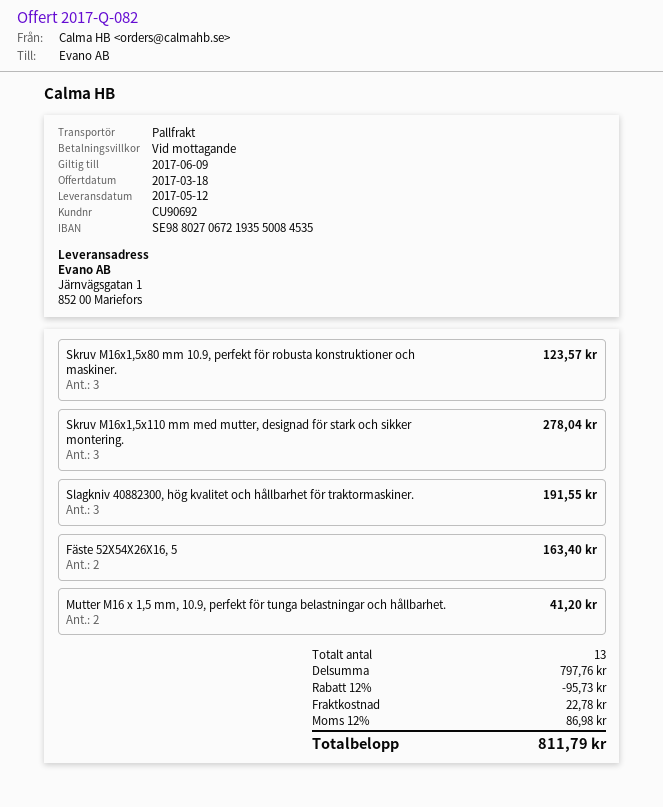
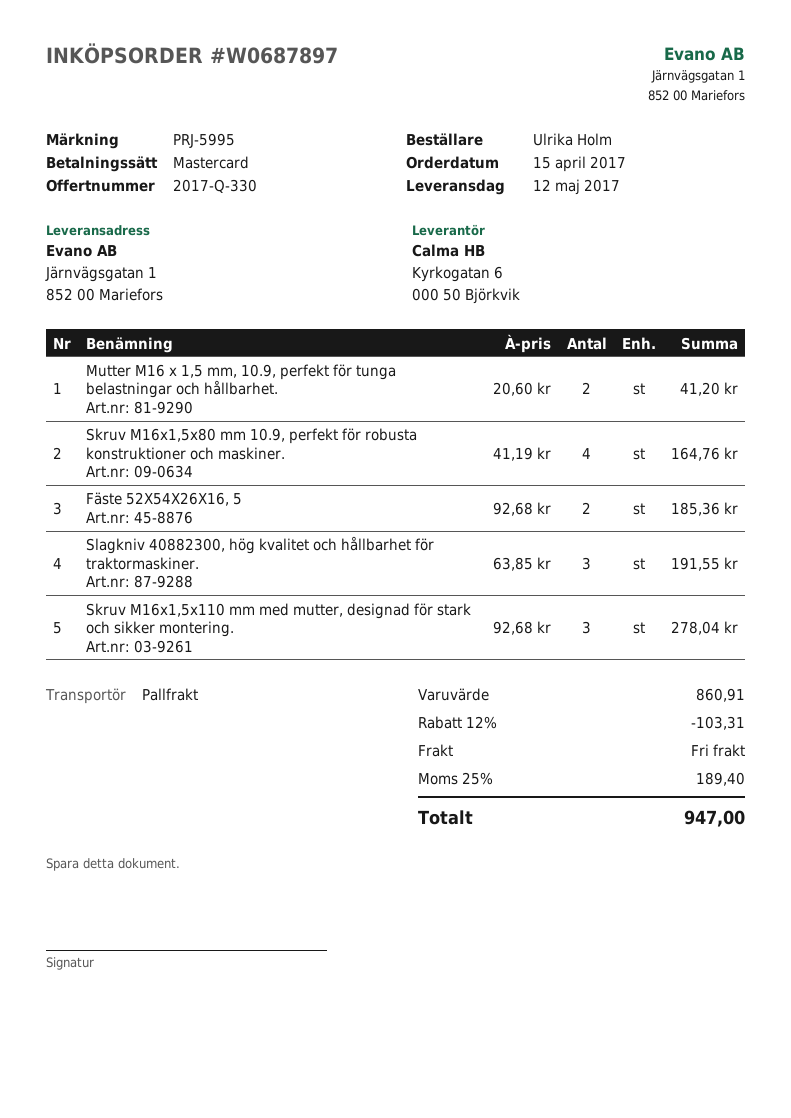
quote number: 2017-Q-082 -> 2017-Q-330
Skruv M16x1,5x80 mm 10.9, perfekt för robusta konstruktioner och maskiner.: 3 for 123.57 -> 4 for 164.76
Fäste 52X54X26X16, 5: 2 for 163.40 -> 2 for 185.36
subtotal: 797.76 -> 860.91
discount: 12% = 95.73 -> 12% = 103.31
shipping: 22.78 -> 0.00
tax: 12% = 86.98 -> 25% = 189.40
total: 811.79 -> 947.00

